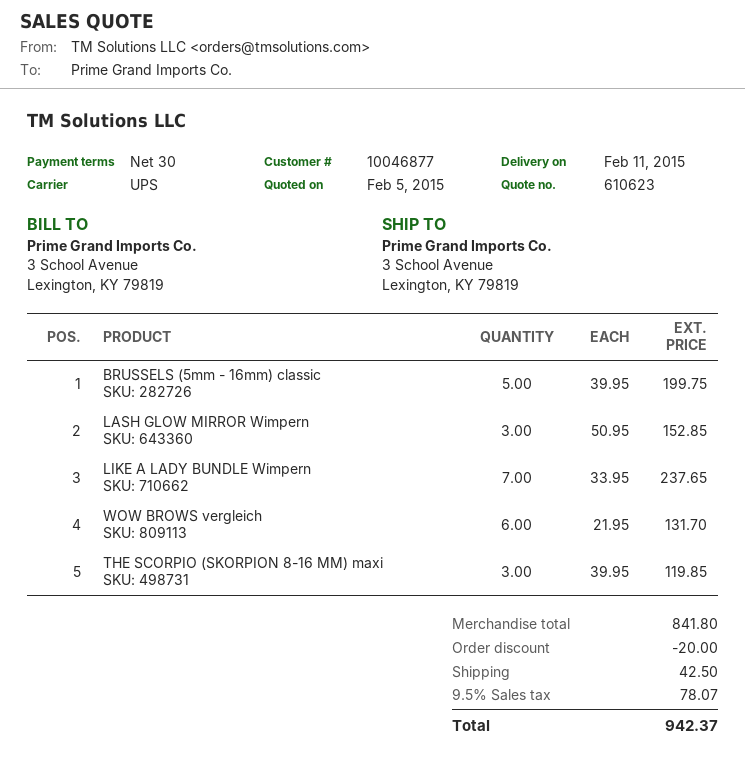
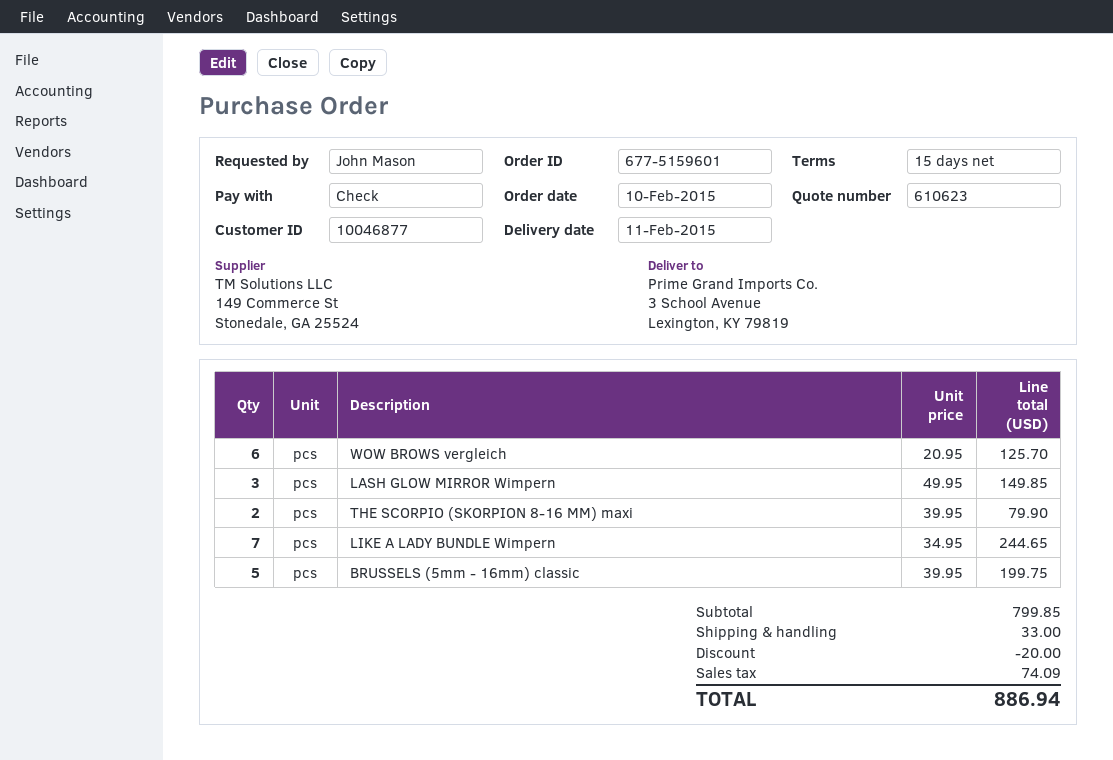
payment terms: 30 days -> 15 days
LASH GLOW MIRROR Wimpern: 3 x 50.95 = 152.85 -> 3 x 49.95 = 149.85
LIKE A LADY BUNDLE Wimpern: 7 x 33.95 = 237.65 -> 7 x 34.95 = 244.65
WOW BROWS vergleich: 6 x 21.95 = 131.70 -> 6 x 20.95 = 125.70
THE SCORPIO (SKORPION 8-16 MM) maxi: 3 x 39.95 = 119.85 -> 2 x 39.95 = 79.90
subtotal: 841.80 -> 799.85
shipping: 42.50 -> 33.00
tax: 78.07 -> 74.09
total: 942.37 -> 886.94

